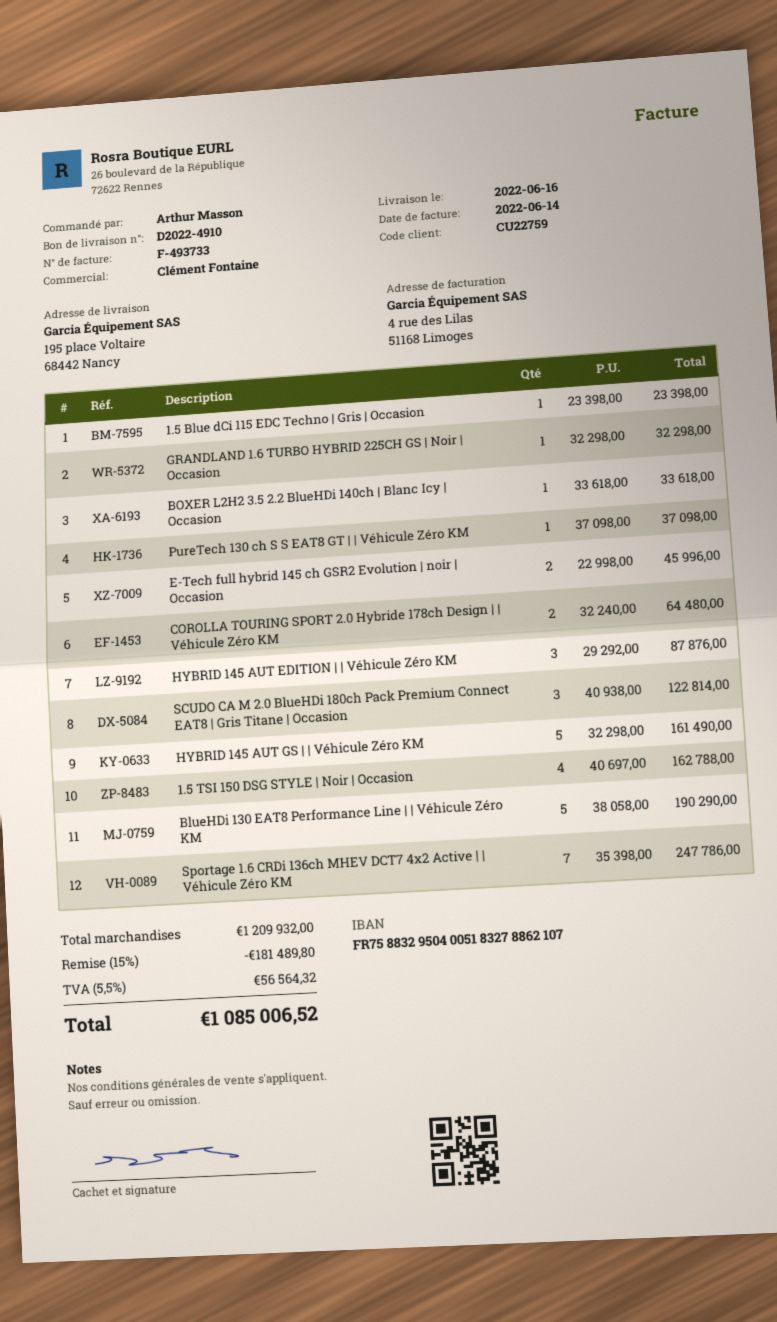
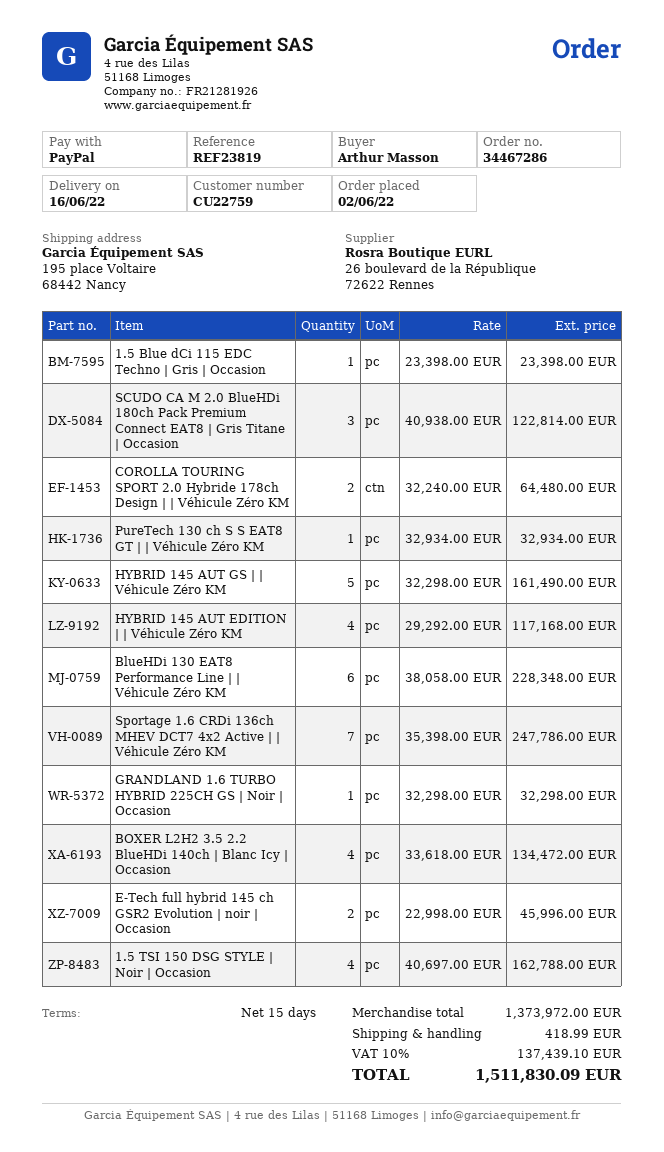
BOXER L2H2 3.5 2.2 BlueHDi 140ch | Blanc Icy | Occasion: 1 x 33618.00 = 33618.00 -> 4 x 33618.00 = 134472.00
PureTech 130 ch S S EAT8 GT | | Véhicule Zéro KM: 1 x 37098.00 = 37098.00 -> 1 x 32934.00 = 32934.00
HYBRID 145 AUT EDITION | | Véhicule Zéro KM: 3 x 29292.00 = 87876.00 -> 4 x 29292.00 = 117168.00
BlueHDi 130 EAT8 Performance Line | | Véhicule Zéro KM: 5 x 38058.00 = 190290.00 -> 6 x 38058.00 = 228348.00
subtotal: 1209932.00 -> 1373972.00
discount: 15% = 181489.80 -> none
shipping: none -> 418.99
tax: 5.5% = 56564.32 -> 10% = 137439.10
total: 1085006.52 -> 1511830.09

